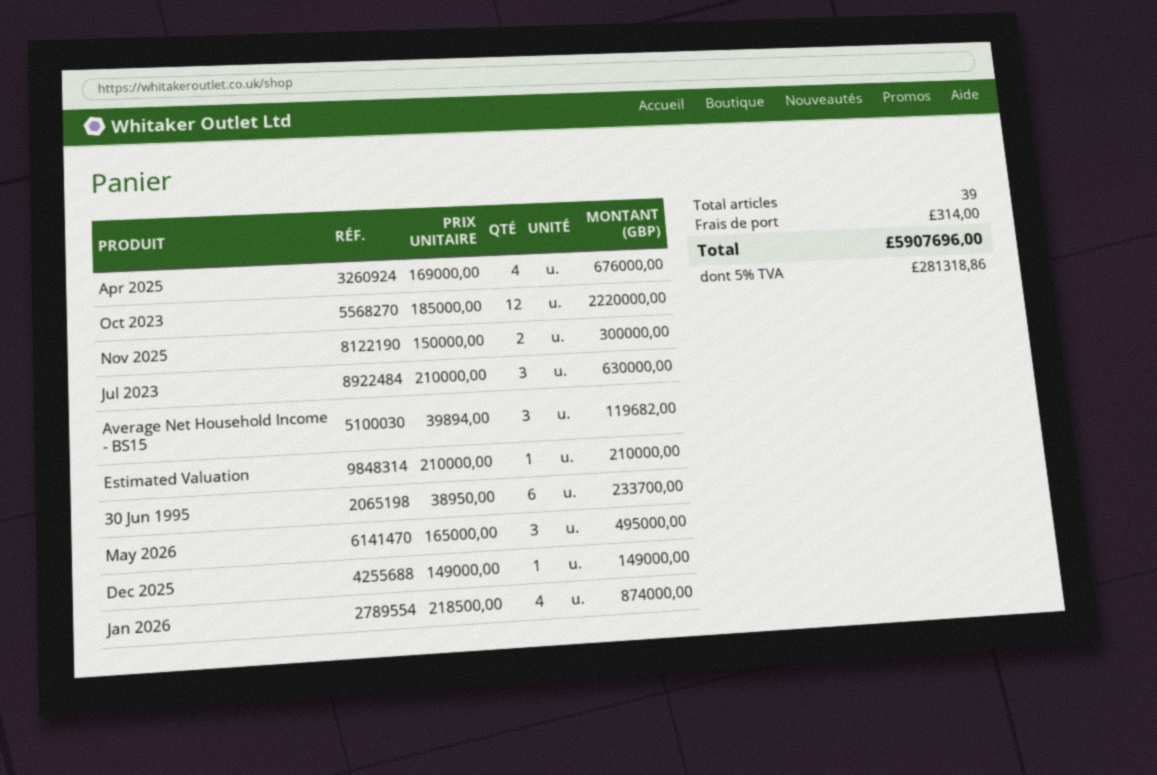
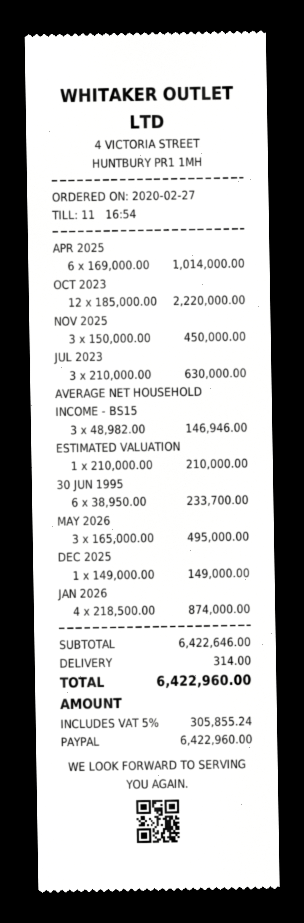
Apr 2025: 4 x 169000.00 = 676000.00 -> 6 x 169000.00 = 1014000.00
Nov 2025: 2 x 150000.00 = 300000.00 -> 3 x 150000.00 = 450000.00
Average Net Household Income - BS15: 3 x 39894.00 = 119682.00 -> 3 x 48982.00 = 146946.00
tax: 5% = 281318.86 -> 5% = 305855.24
total: 5907696.00 -> 6422960.00

